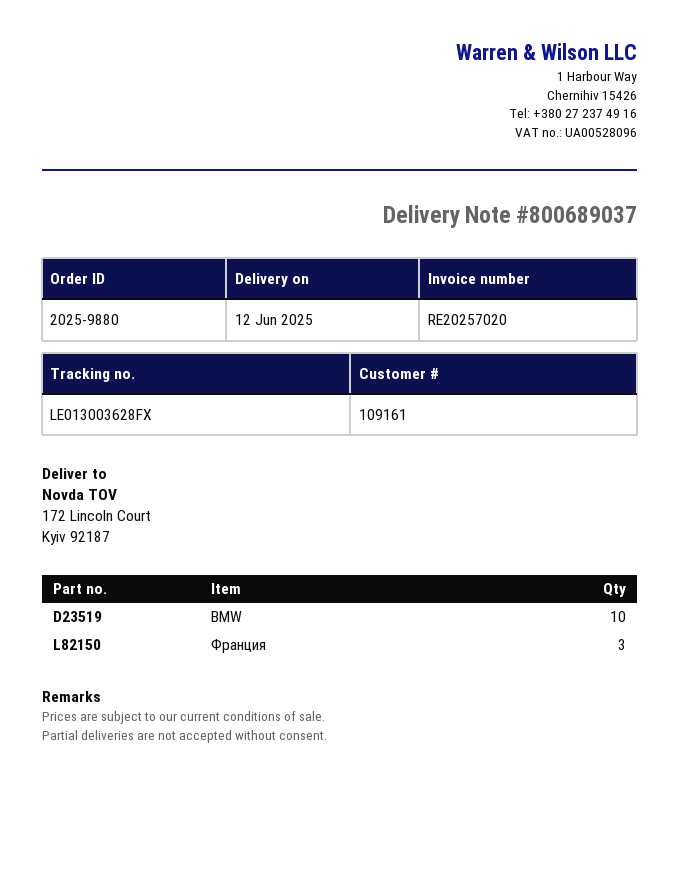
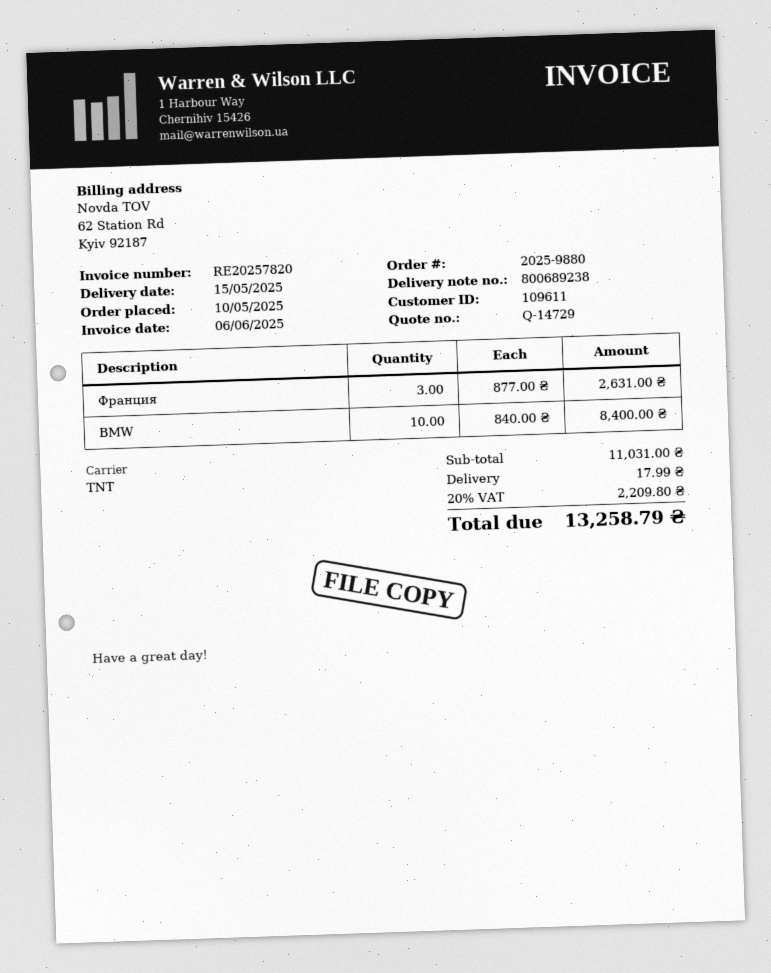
delivery note number: 800689037 -> 800689238
delivery date: 2025-06-12 -> 2025-05-15
invoice number: RE20257020 -> RE20257820
customer number: 109161 -> 109611

